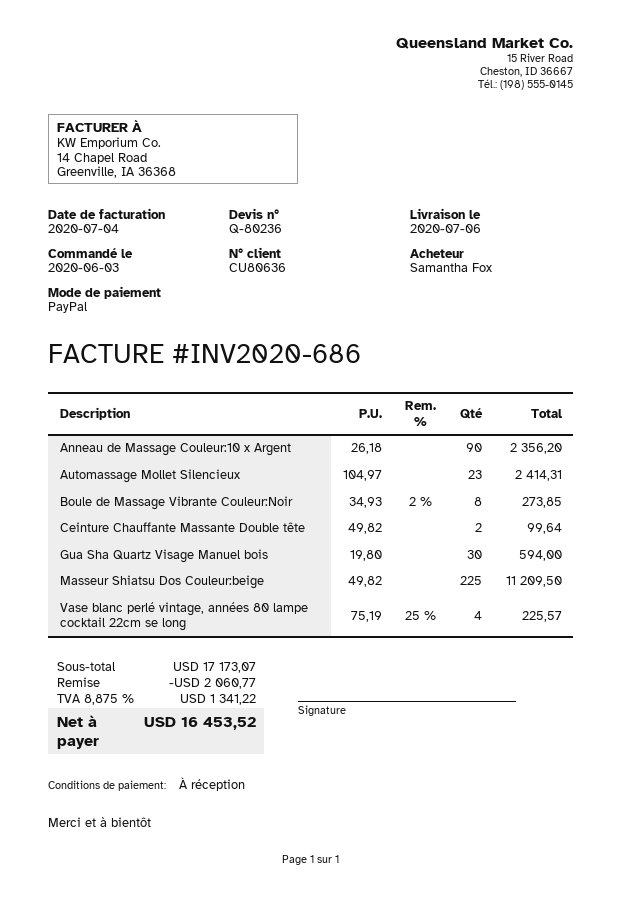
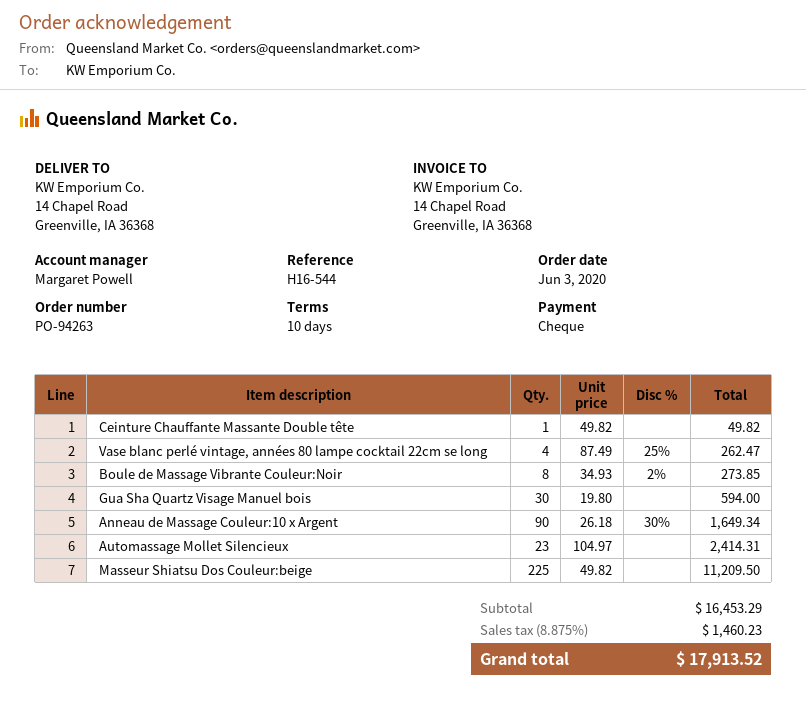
payment terms: on receipt -> 10 days
payment method: PayPal -> cheque
Anneau de Massage Couleur:10 x Argent: 90 x 26.18 = 2356.20 -> 90 x 26.18 - 30% = 1649.34
Ceinture Chauffante Massante Double tête: 2 x 49.82 = 99.64 -> 1 x 49.82 = 49.82
Vase blanc perlé vintage, années 80 lampe cocktail 22cm se long: 4 x 75.19 - 25% = 225.57 -> 4 x 87.49 - 25% = 262.47
subtotal: 17173.07 -> 16453.29
discount: 2060.77 -> none
tax: 8.875% = 1341.22 -> 8.875% = 1460.23
total: 16453.52 -> 17913.52

